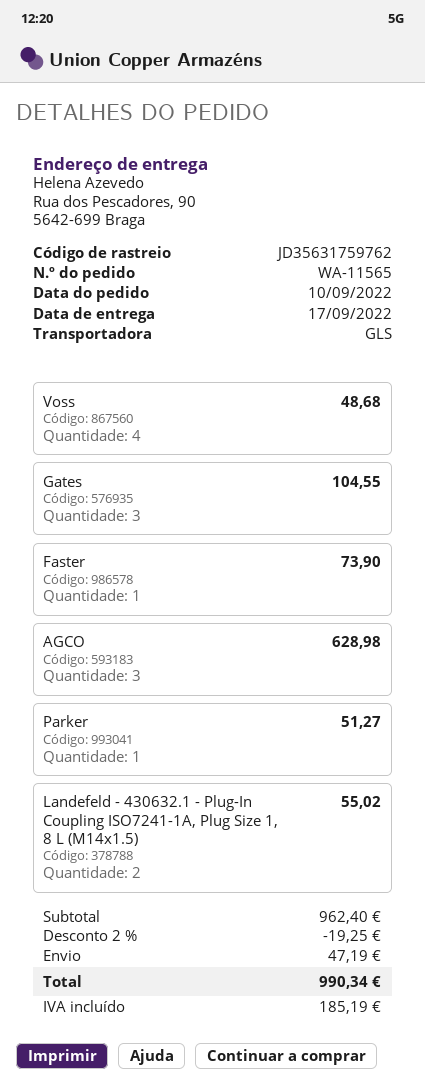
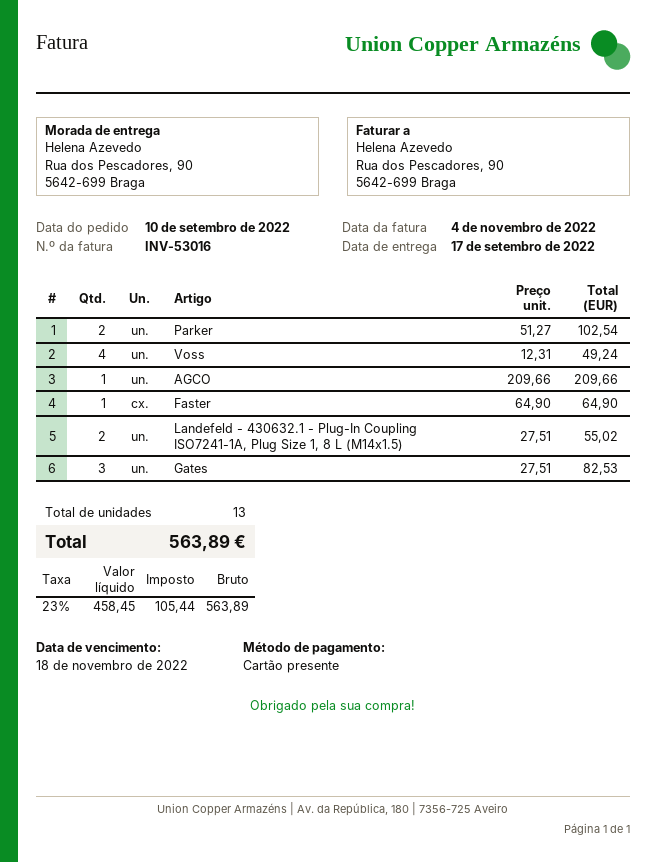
Voss: 4 for 48.68 -> 4 for 49.24
Gates: 3 for 104.55 -> 3 for 82.53
Faster: 1 for 73.90 -> 1 for 64.90
AGCO: 3 for 628.98 -> 1 for 209.66
Parker: 1 for 51.27 -> 2 for 102.54
discount: 2% = 19.25 -> none
shipping: 47.19 -> none
tax: 185.19 -> 105.44
total: 990.34 -> 563.89

